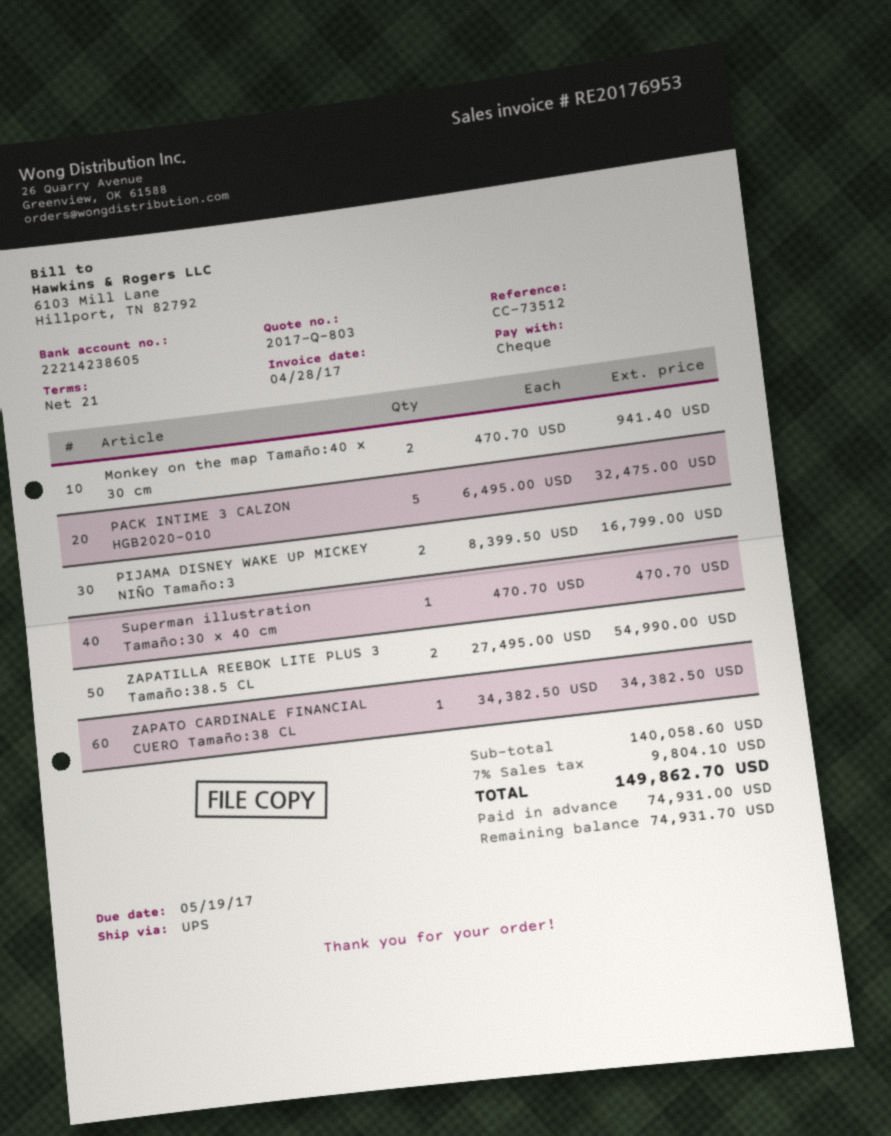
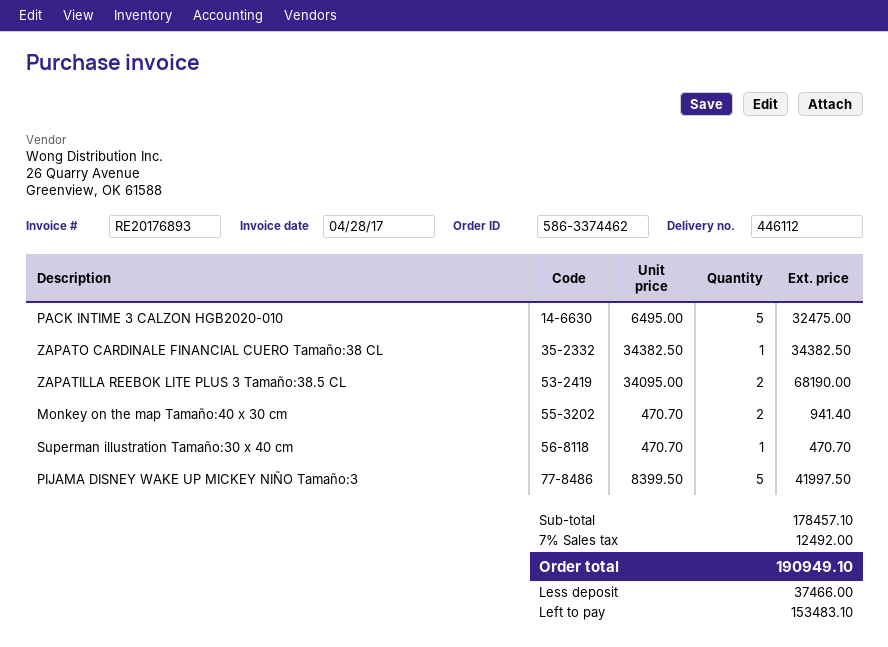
invoice number: RE20176953 -> RE20176893
PIJAMA DISNEY WAKE UP MICKEY NIÑO Tamaño:3: 2 x 8399.50 = 16799.00 -> 5 x 8399.50 = 41997.50
ZAPATILLA REEBOK LITE PLUS 3 Tamaño:38.5 CL: 2 x 27495.00 = 54990.00 -> 2 x 34095.00 = 68190.00
subtotal: 140058.60 -> 178457.10
tax: 7% = 9804.10 -> 7% = 12492.00
total: 149862.70 -> 190949.10
deposit: 74931.00 -> 37466.00
balance: 74931.70 -> 153483.10

